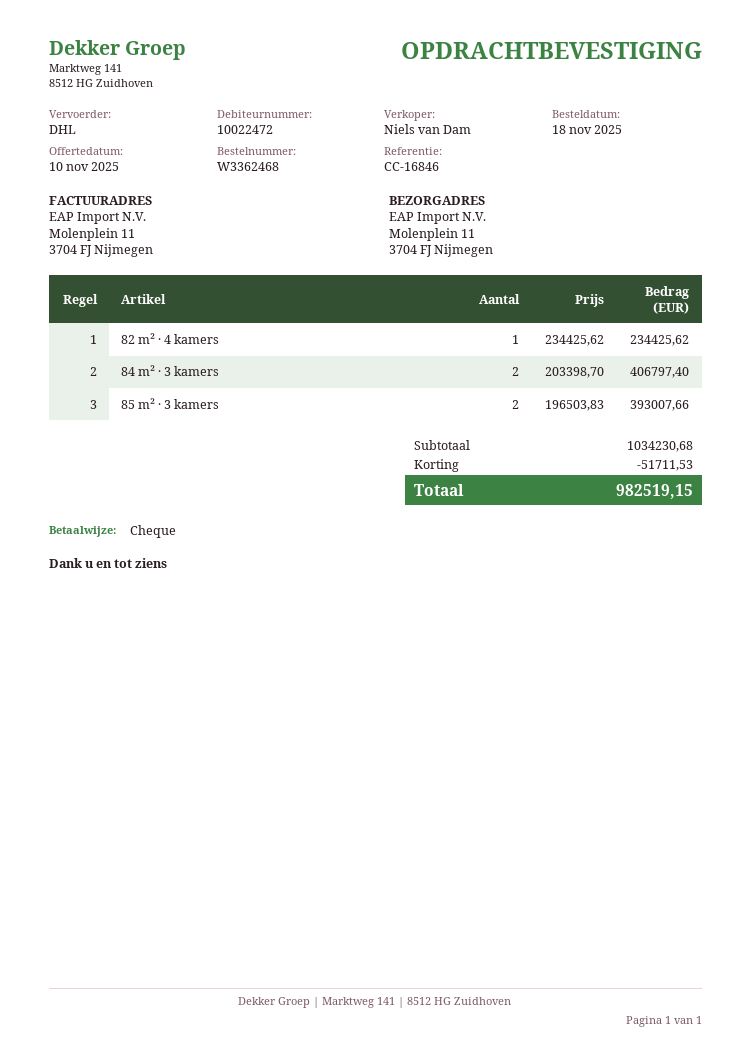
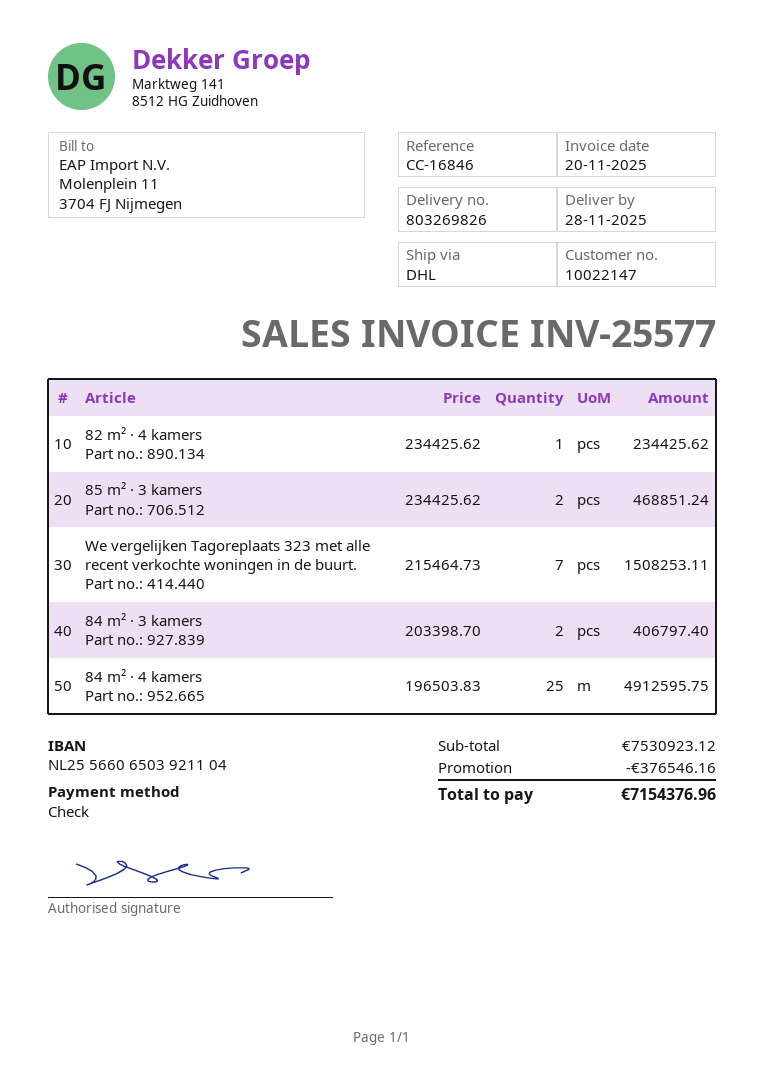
customer number: 10022472 -> 10022147
85 m² · 3 kamers: 2 x 196503.83 = 393007.66 -> 2 x 234425.62 = 468851.24
We vergelijken Tagoreplaats 323 met alle recent verkochte woningen in de buurt.: none -> 7 x 215464.73 = 1508253.11
84 m² · 4 kamers: none -> 25 x 196503.83 = 4912595.75
subtotal: 1034230.68 -> 7530923.12
discount: 51711.53 -> 376546.16
total: 982519.15 -> 7154376.96

